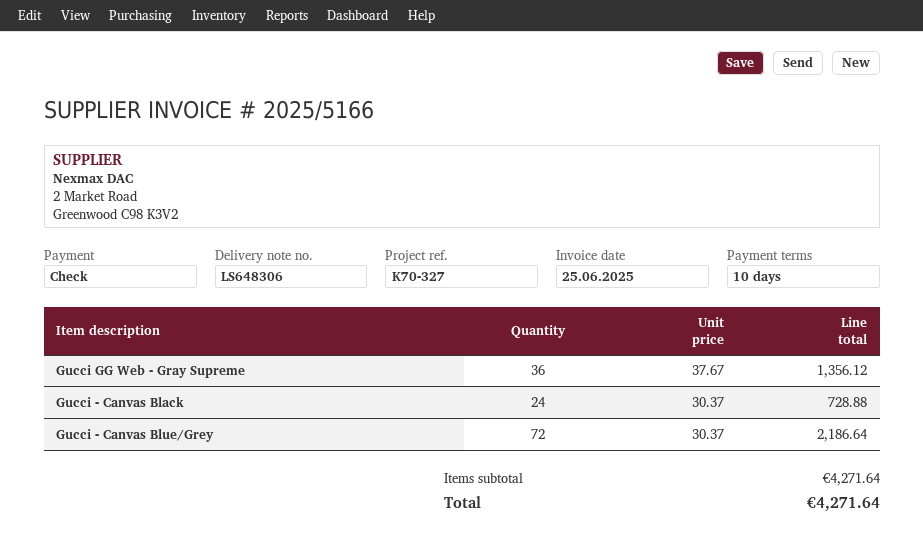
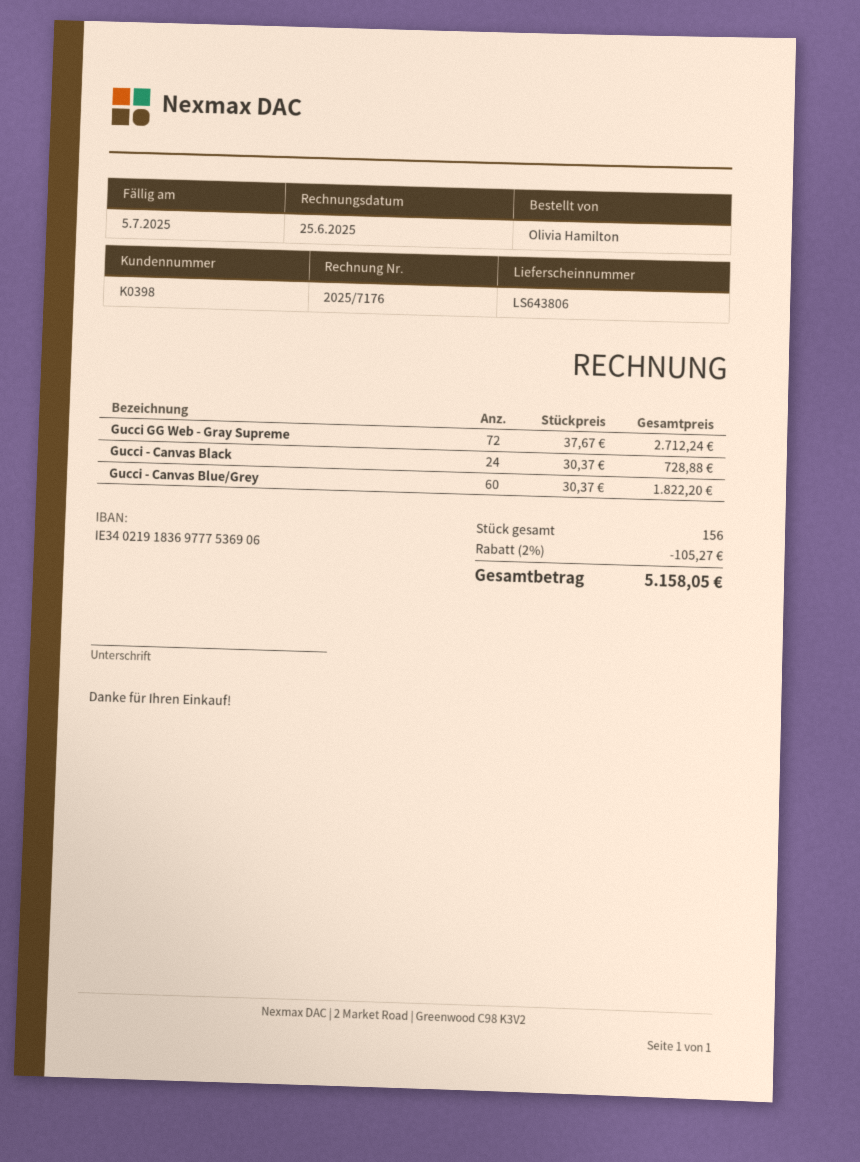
delivery note number: LS648306 -> LS643806
invoice number: 2025/5166 -> 2025/7176
Gucci GG Web - Gray Supreme: 36 x 37.67 = 1356.12 -> 72 x 37.67 = 2712.24
Gucci - Canvas Blue/Grey: 72 x 30.37 = 2186.64 -> 60 x 30.37 = 1822.20
discount: none -> 2% = 105.27
total: 4271.64 -> 5158.05

